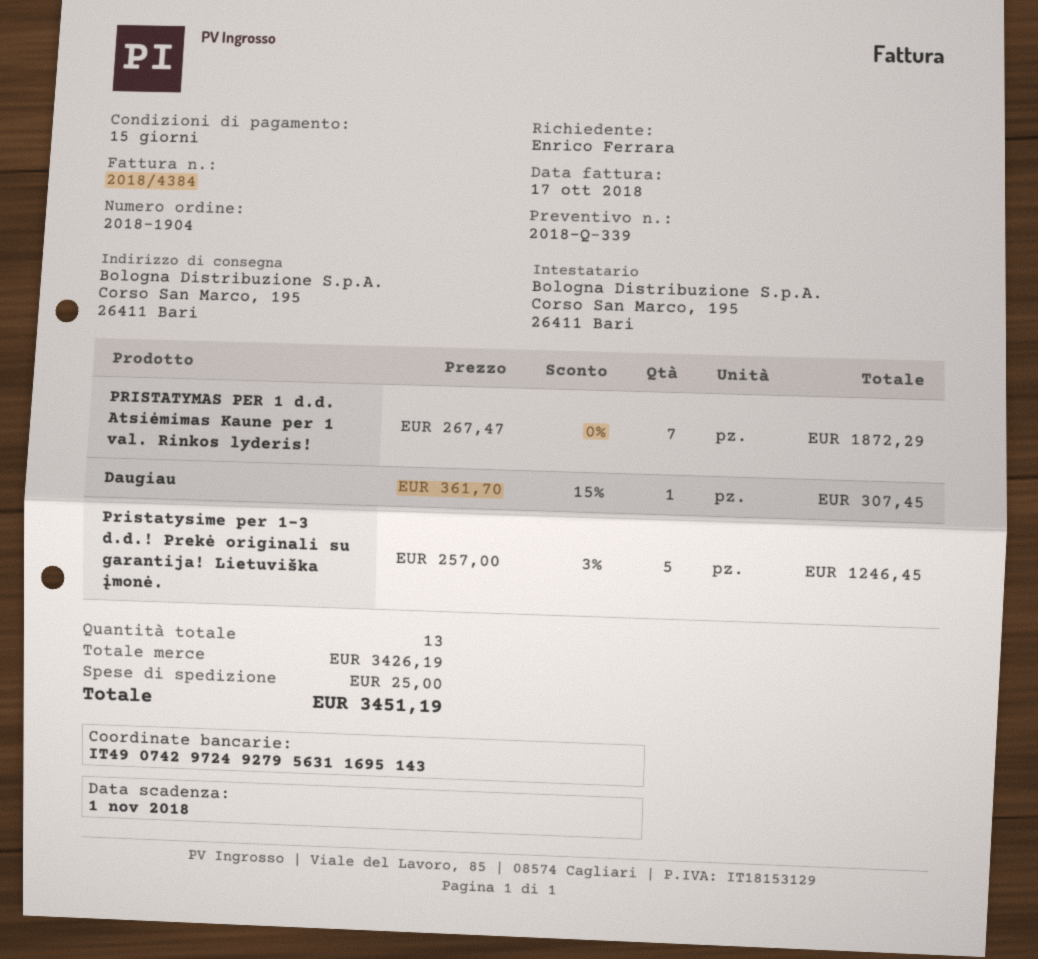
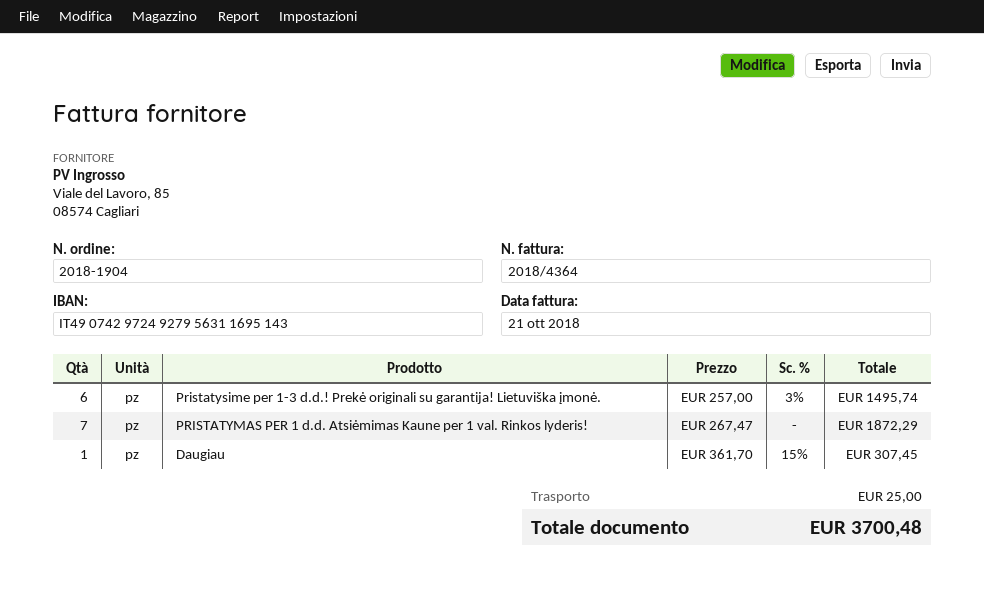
invoice number: 2018/4384 -> 2018/4364
invoice date: 2018-10-17 -> 2018-10-21
Pristatysime per 1-3 d.d.! Prekė originali su garantija! Lietuviška įmonė.: 5 x 257.00 - 3% = 1246.45 -> 6 x 257.00 - 3% = 1495.74
total: 3451.19 -> 3700.48

